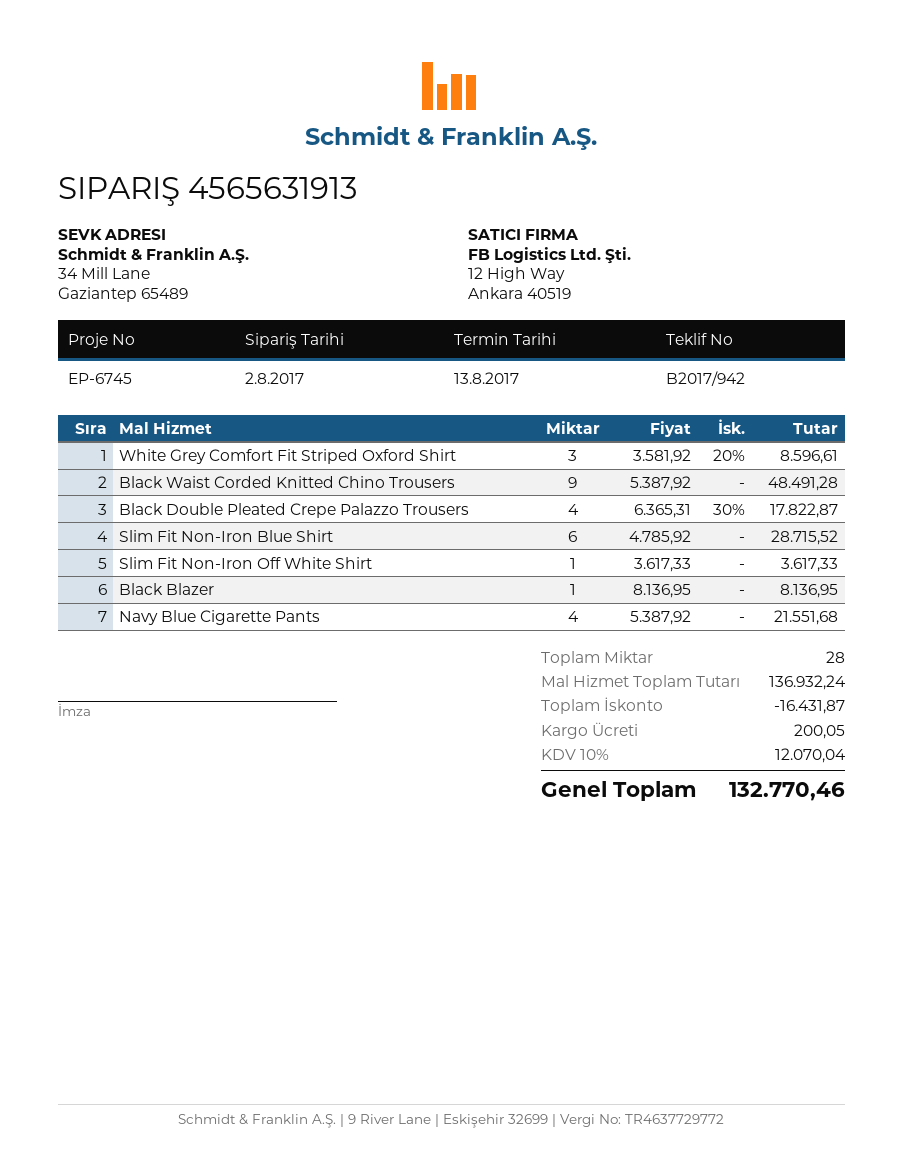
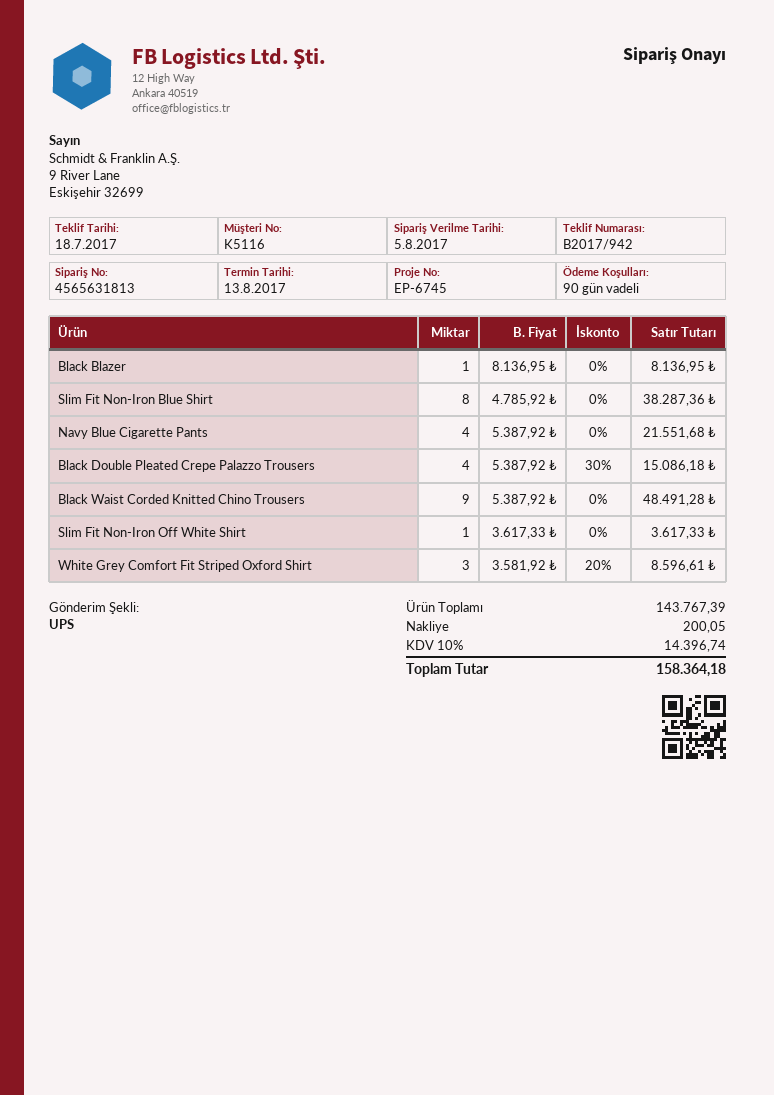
order number: 4565631913 -> 4565631813
order date: 2017-08-02 -> 2017-08-05
Black Double Pleated Crepe Palazzo Trousers: 4 x 6365.31 - 30% = 17822.87 -> 4 x 5387.92 - 30% = 15086.18
Slim Fit Non-Iron Blue Shirt: 6 x 4785.92 = 28715.52 -> 8 x 4785.92 = 38287.36
subtotal: 136932.24 -> 143767.39
discount: 16431.87 -> none
tax: 10% = 12070.04 -> 10% = 14396.74
total: 132770.46 -> 158364.18

